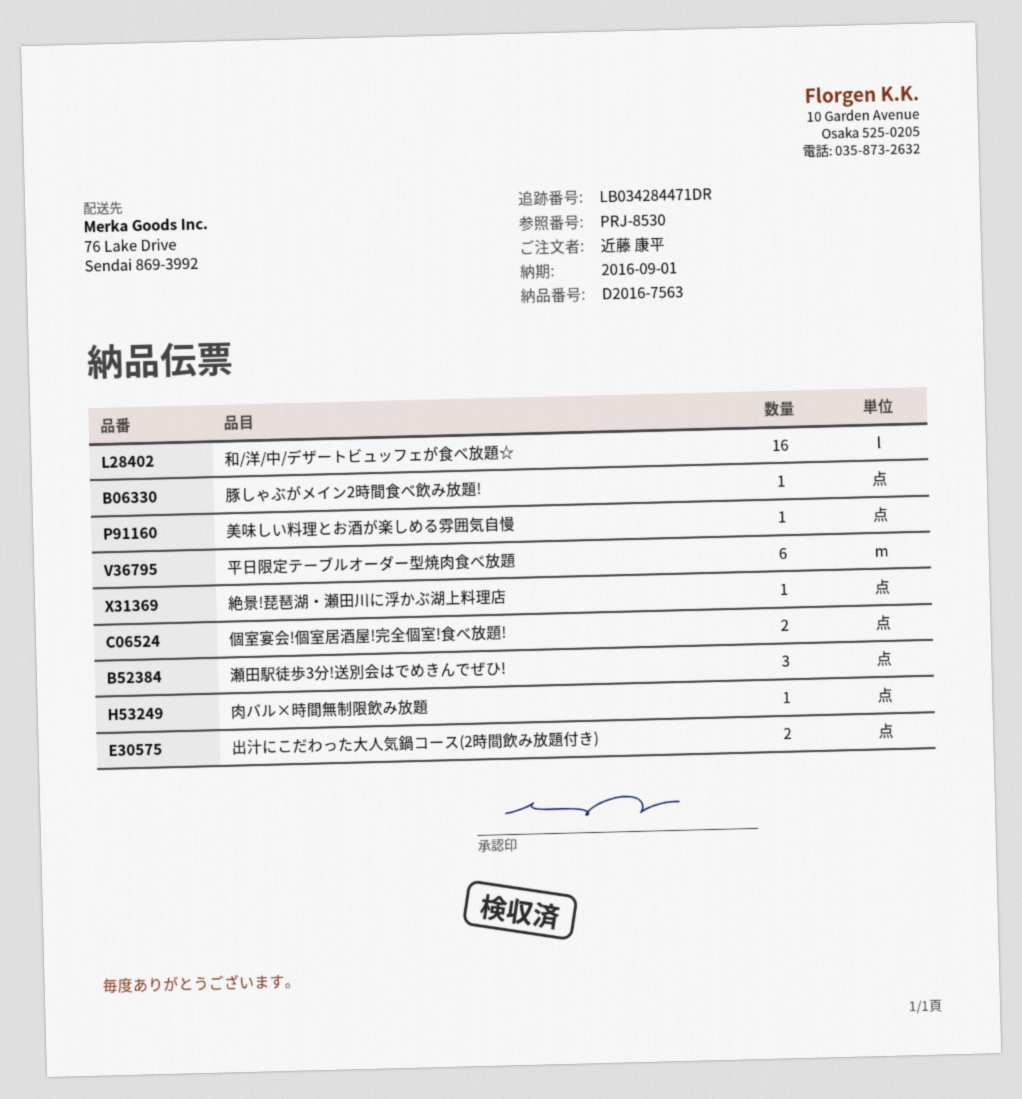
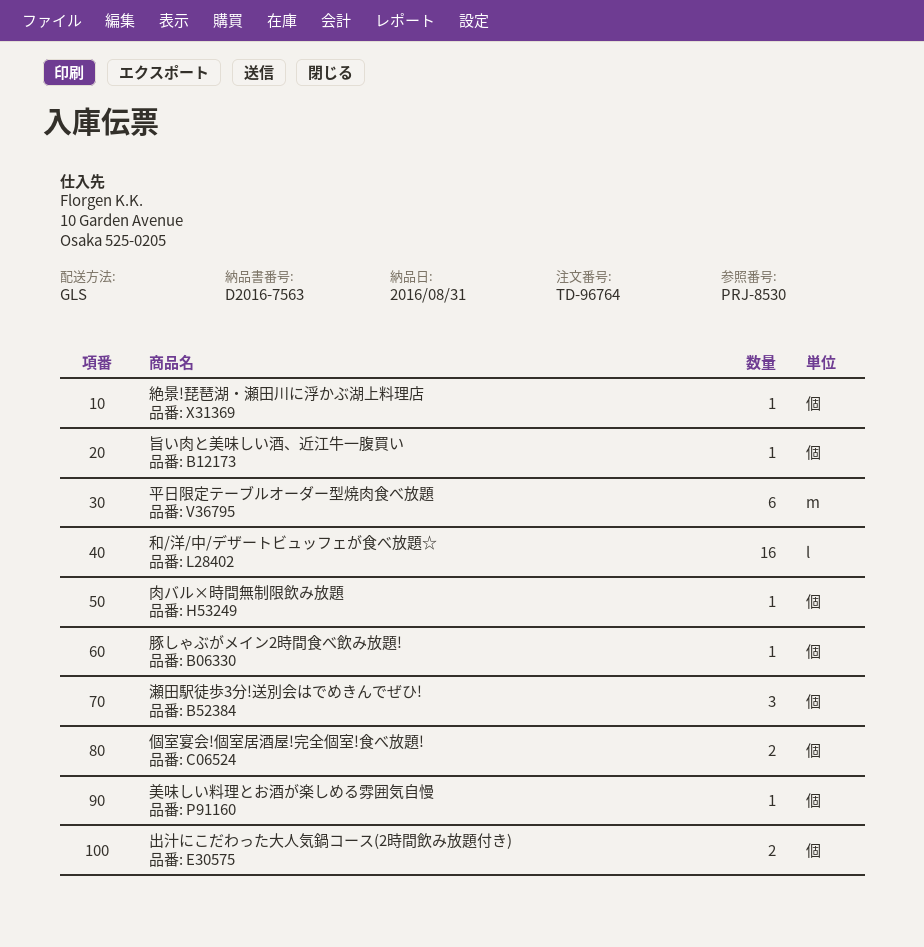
delivery date: 2016-09-01 -> 2016-08-31
旨い肉と美味しい酒、近江牛一腹買い: none -> 1

